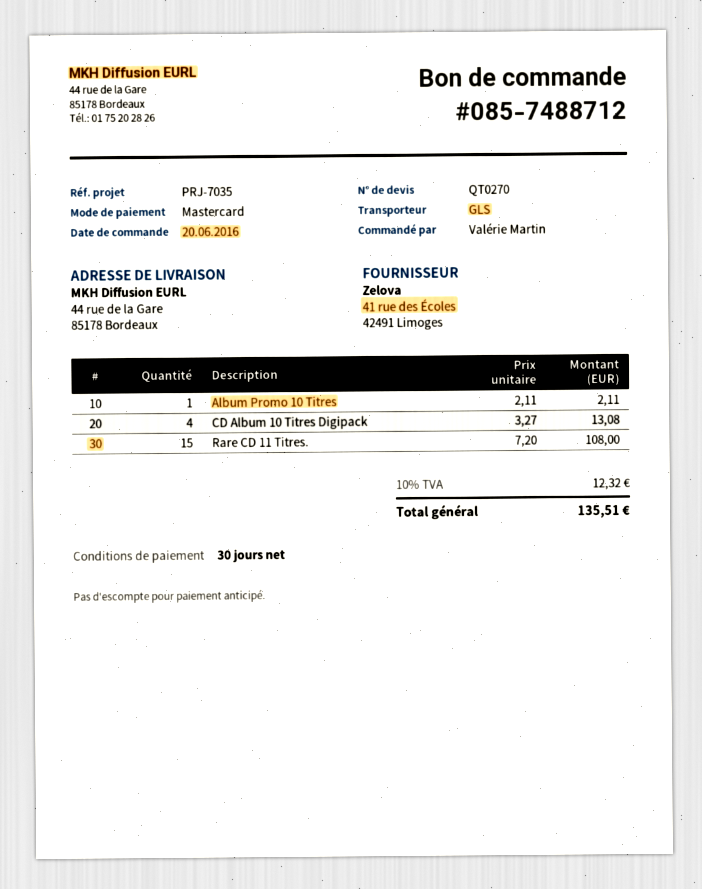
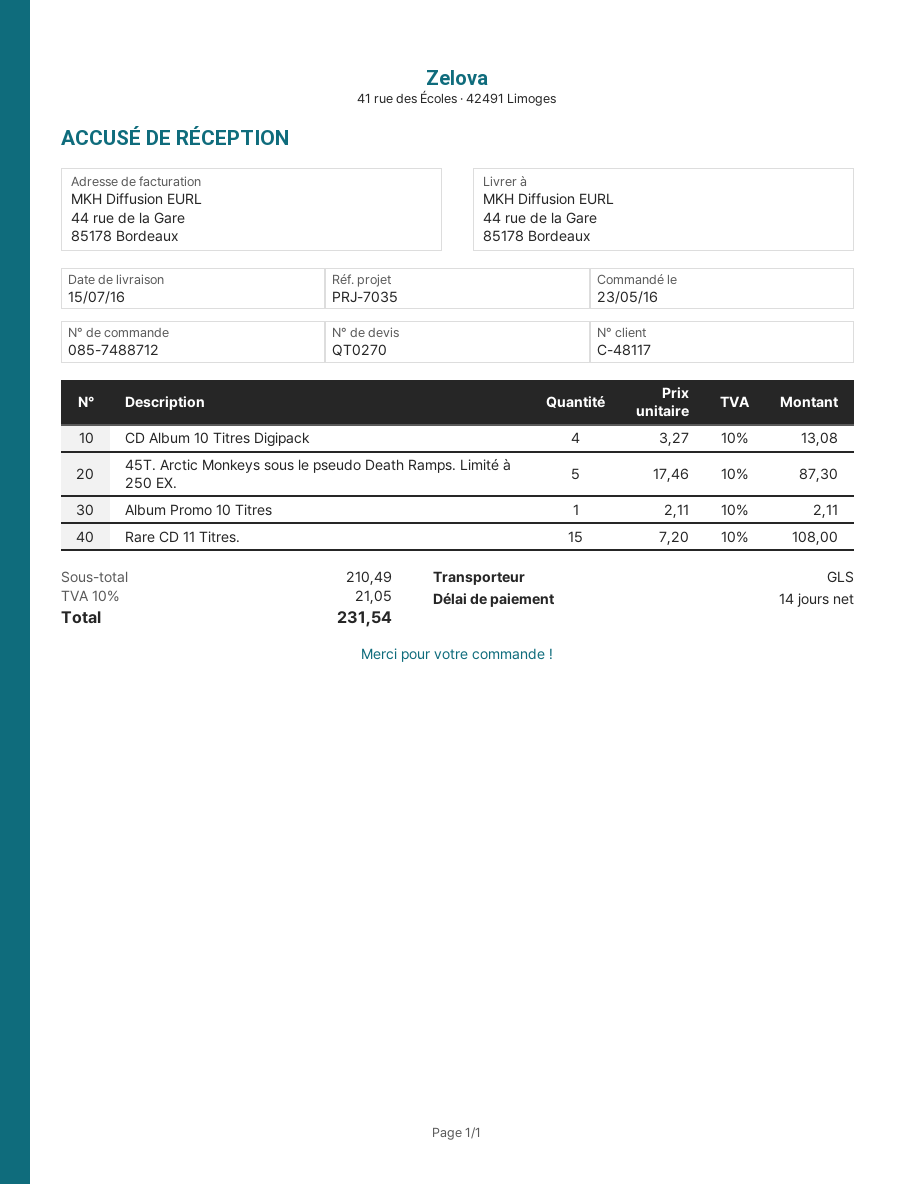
order date: 2016-06-20 -> 2016-05-23
payment terms: 30 days -> 14 days
45T. Arctic Monkeys sous le pseudo Death Ramps. Limité à 250 EX.: none -> 5 x 17.46 = 87.30
tax: 10% = 12.32 -> 10% = 21.05
total: 135.51 -> 231.54

